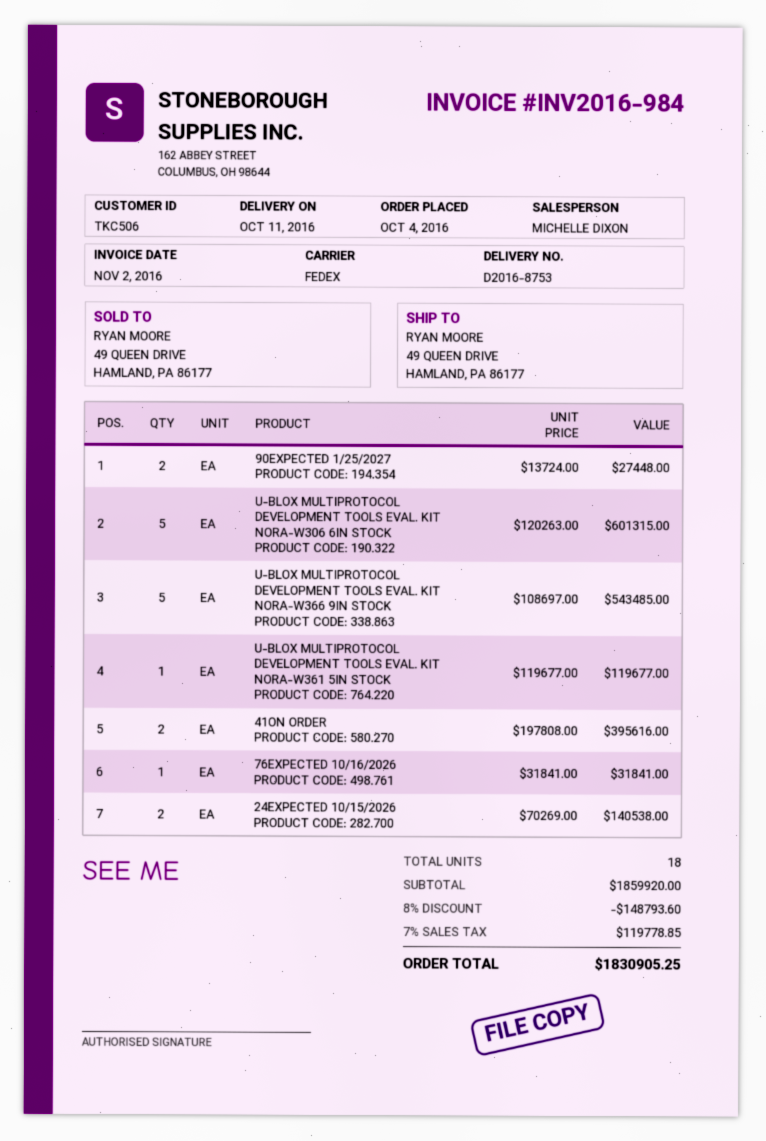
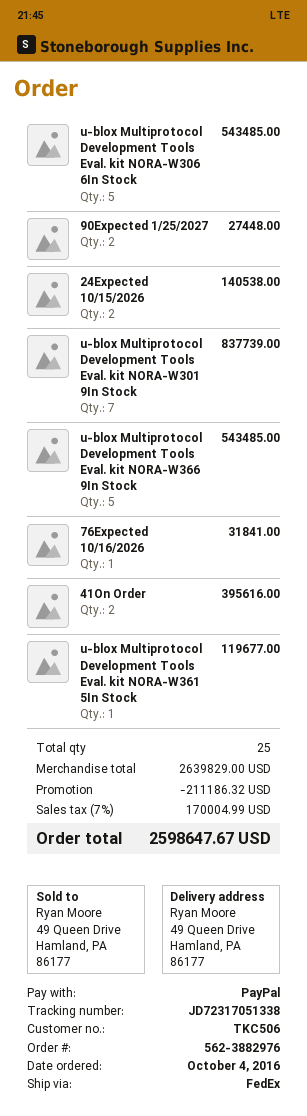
U-BLOX MULTIPROTOCOL DEVELOPMENT TOOLS EVAL. KIT NORA-W306 6IN STOCK: 5 for 601315.00 -> 5 for 543485.00
u-blox Multiprotocol Development Tools Eval. kit NORA-W301 9In Stock: none -> 7 for 837739.00
total quantity: 18 -> 25
subtotal: 1859920.00 -> 2639829.00
discount: 148793.60 -> 211186.32
tax: 7% = 119778.85 -> 7% = 170004.99
total: 1830905.25 -> 2598647.67

